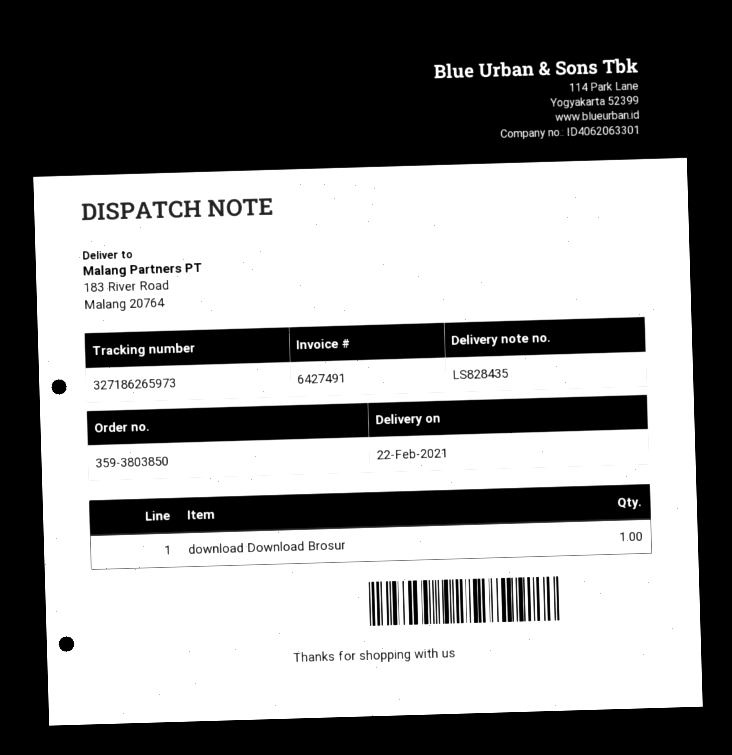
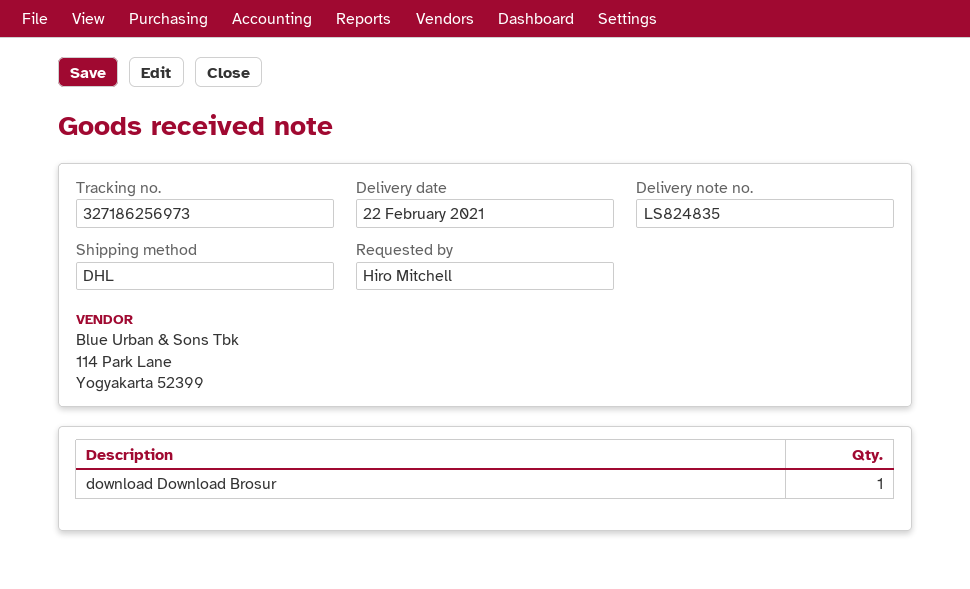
delivery note number: LS828435 -> LS824835
tracking number: 327186265973 -> 327186256973

